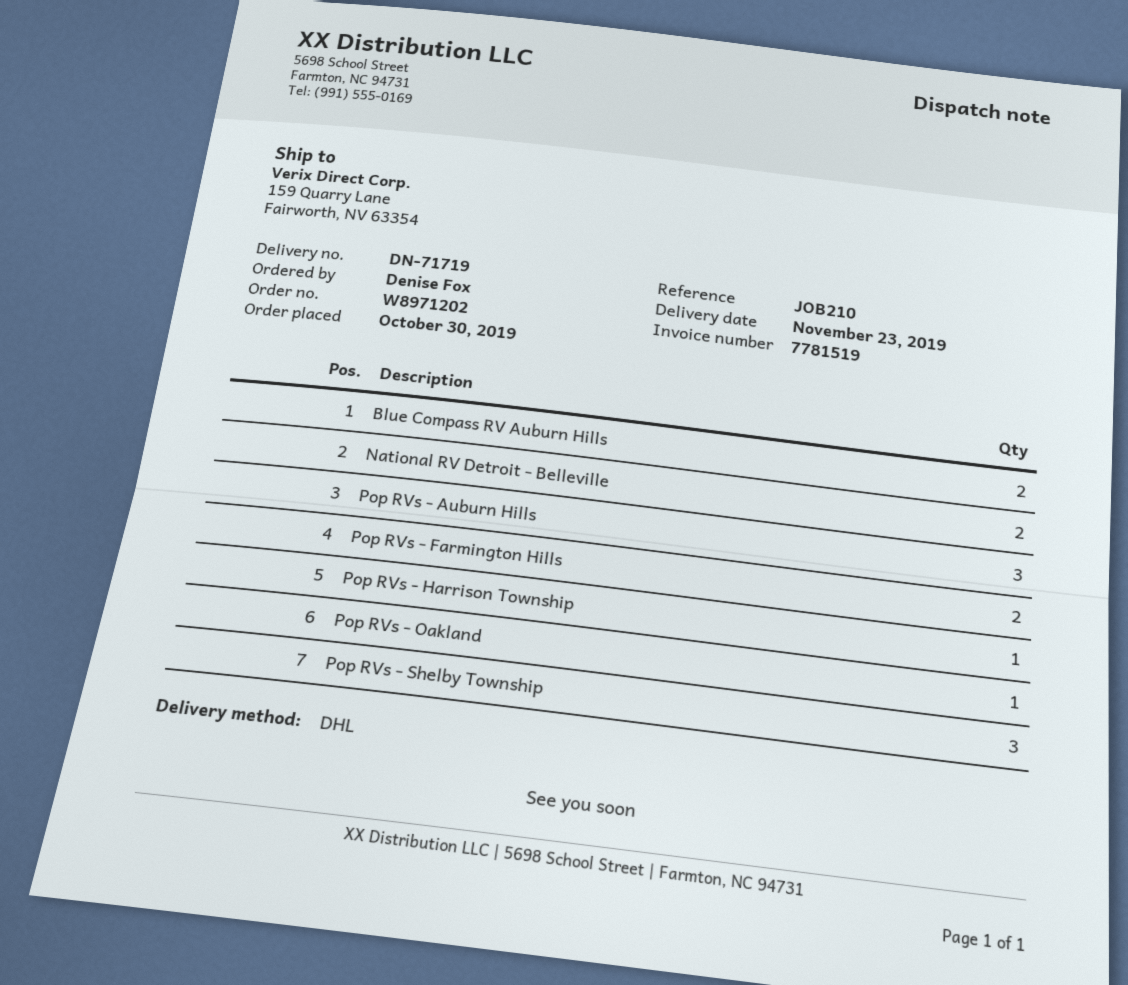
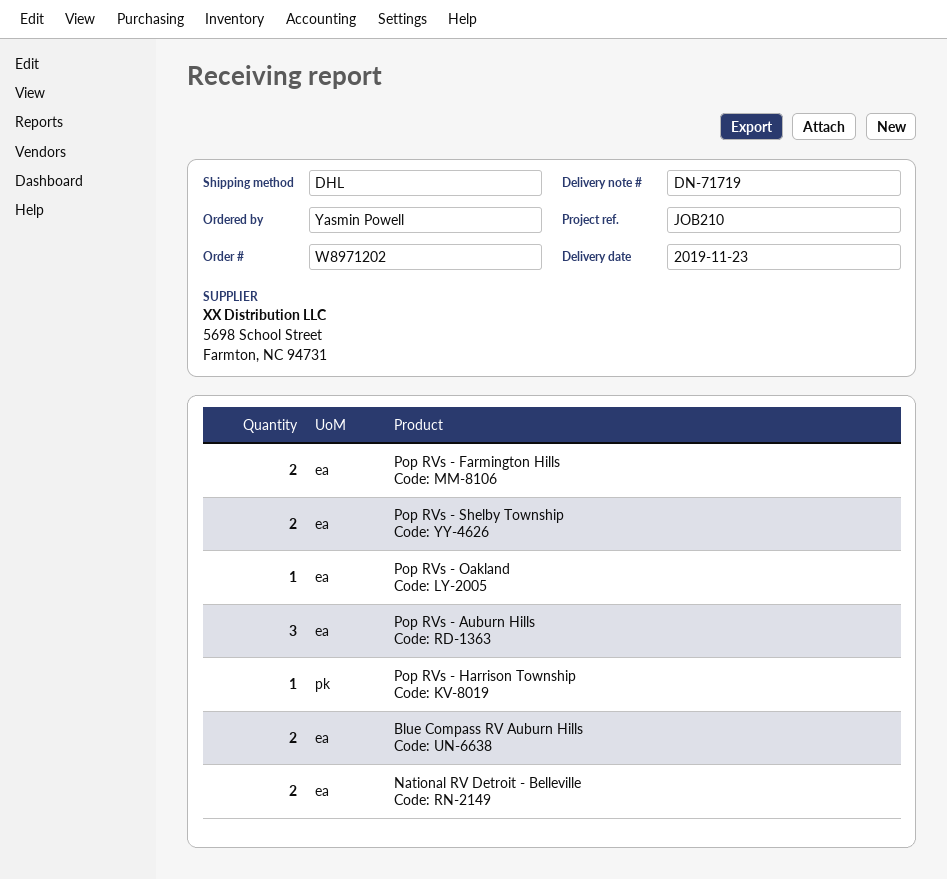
ordered by: Denise Fox -> Yasmin Powell
Pop RVs - Shelby Township: 3 -> 2

